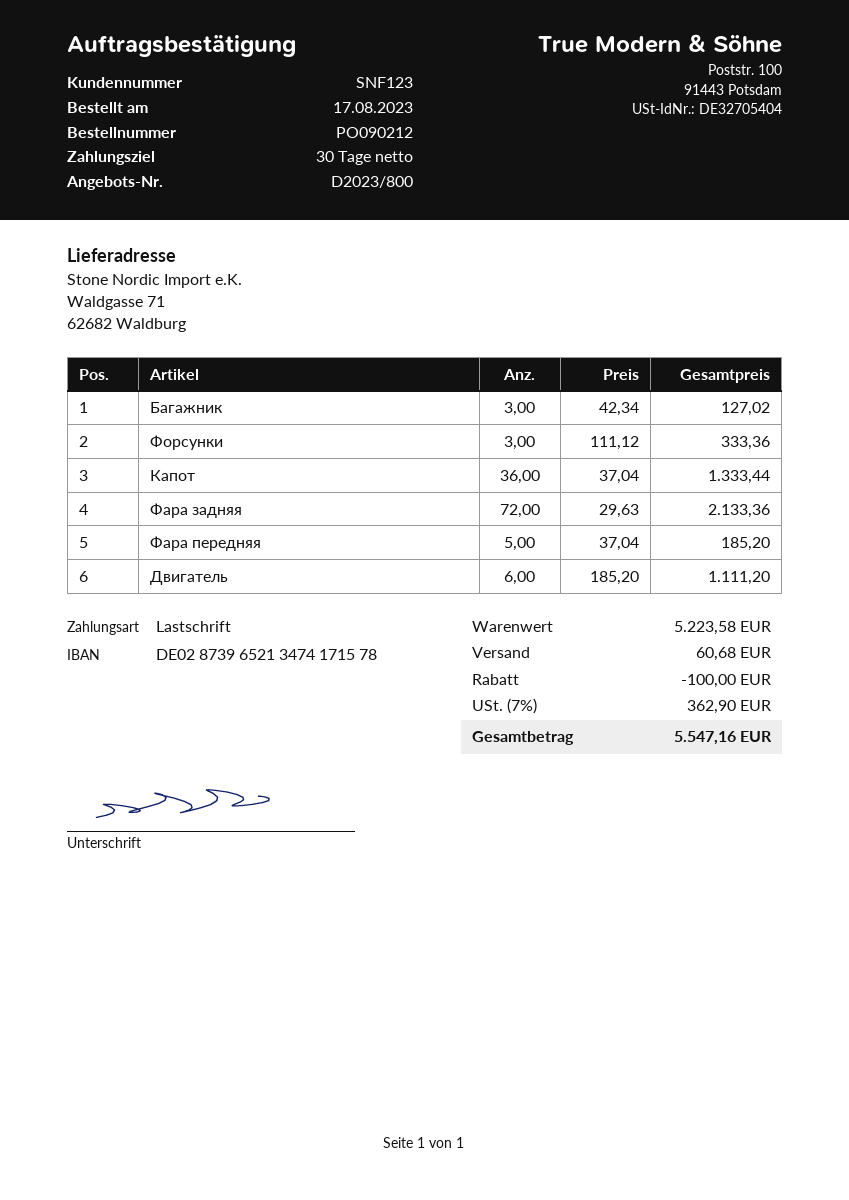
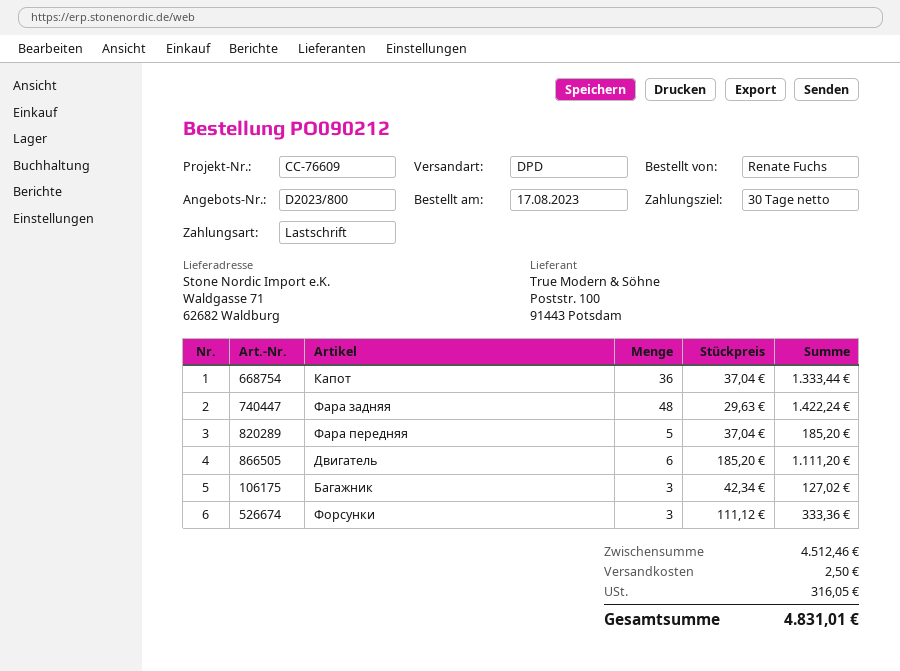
Фара задняя: 72 x 29.63 = 2133.36 -> 48 x 29.63 = 1422.24
subtotal: 5223.58 -> 4512.46
discount: 100.00 -> none
shipping: 60.68 -> 2.50
tax: 362.90 -> 316.05
total: 5547.16 -> 4831.01

